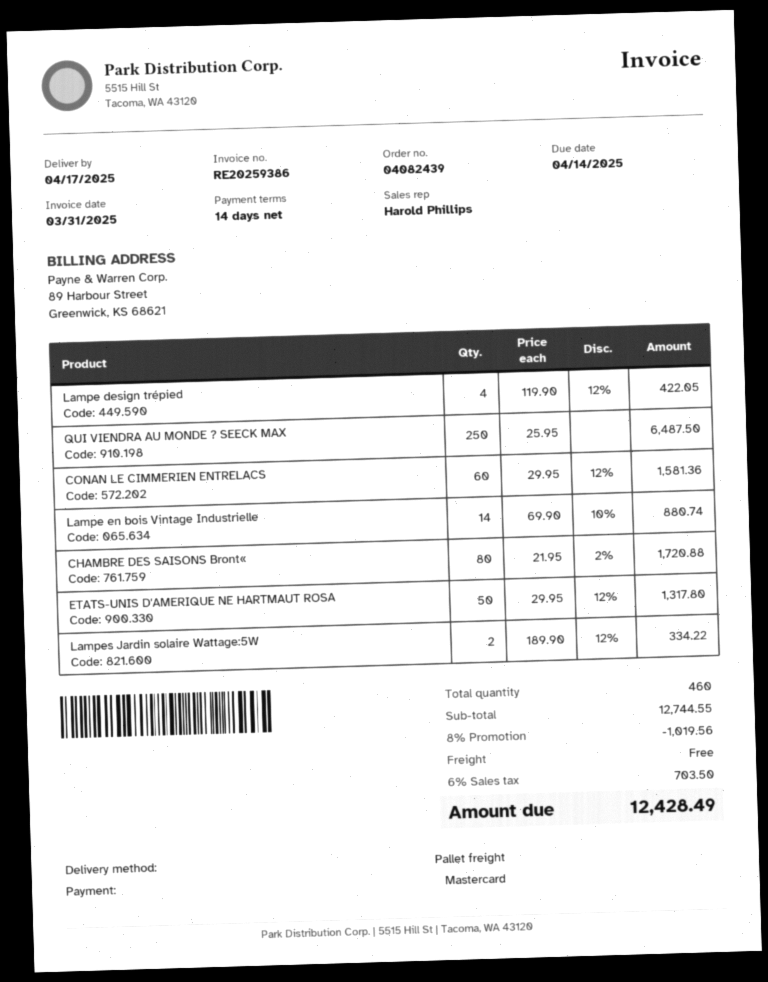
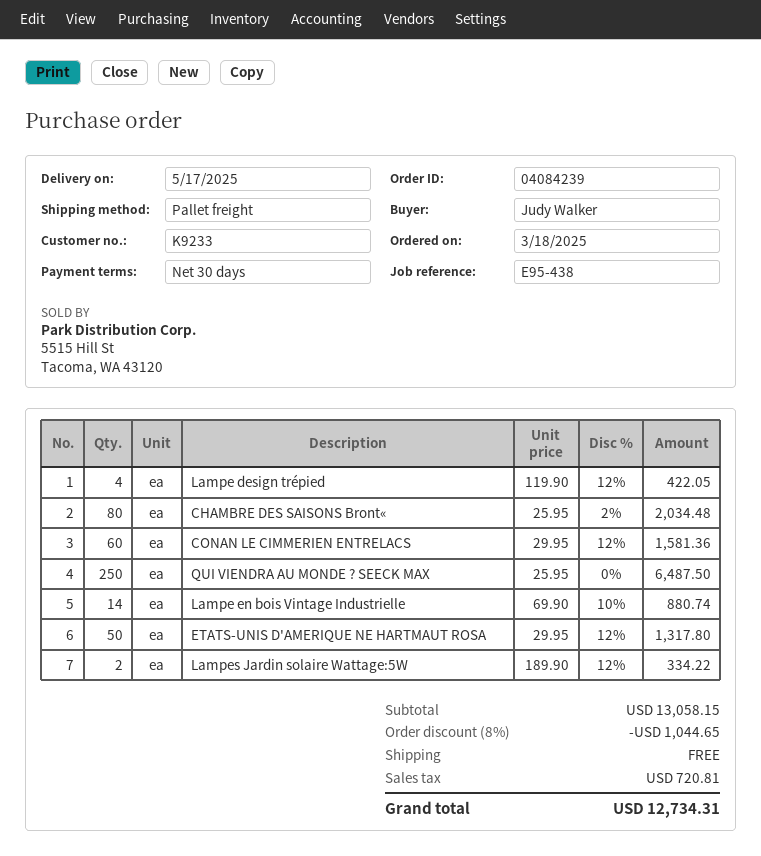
order number: 04082439 -> 04084239
delivery date: 2025-04-17 -> 2025-05-17
payment terms: 14 days -> 30 days
CHAMBRE DES SAISONS Bront«: 80 x 21.95 - 2% = 1720.88 -> 80 x 25.95 - 2% = 2034.48
subtotal: 12744.55 -> 13058.15
discount: 8% = 1019.56 -> 8% = 1044.65
tax: 703.50 -> 720.81
total: 12428.49 -> 12734.31

